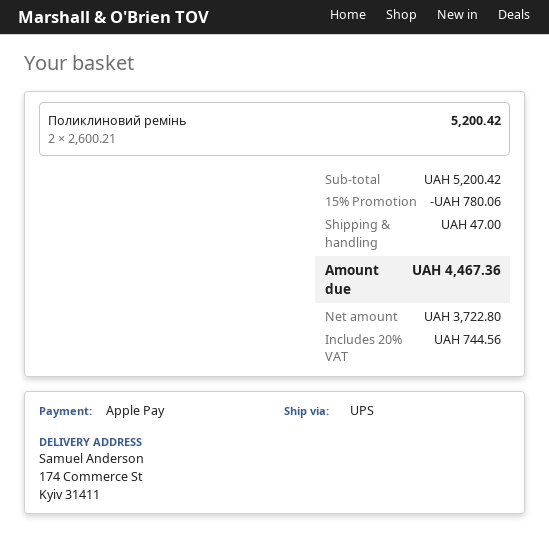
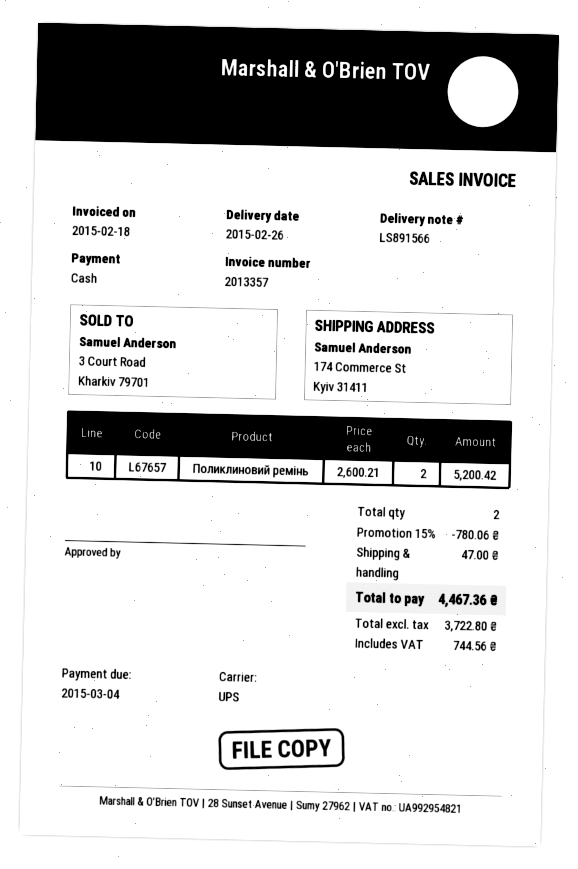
payment method: Apple Pay -> cash

